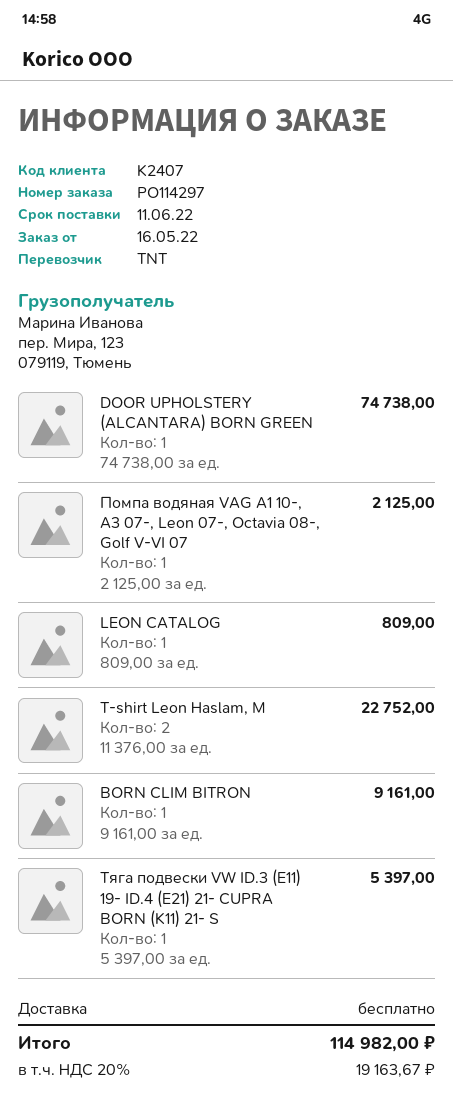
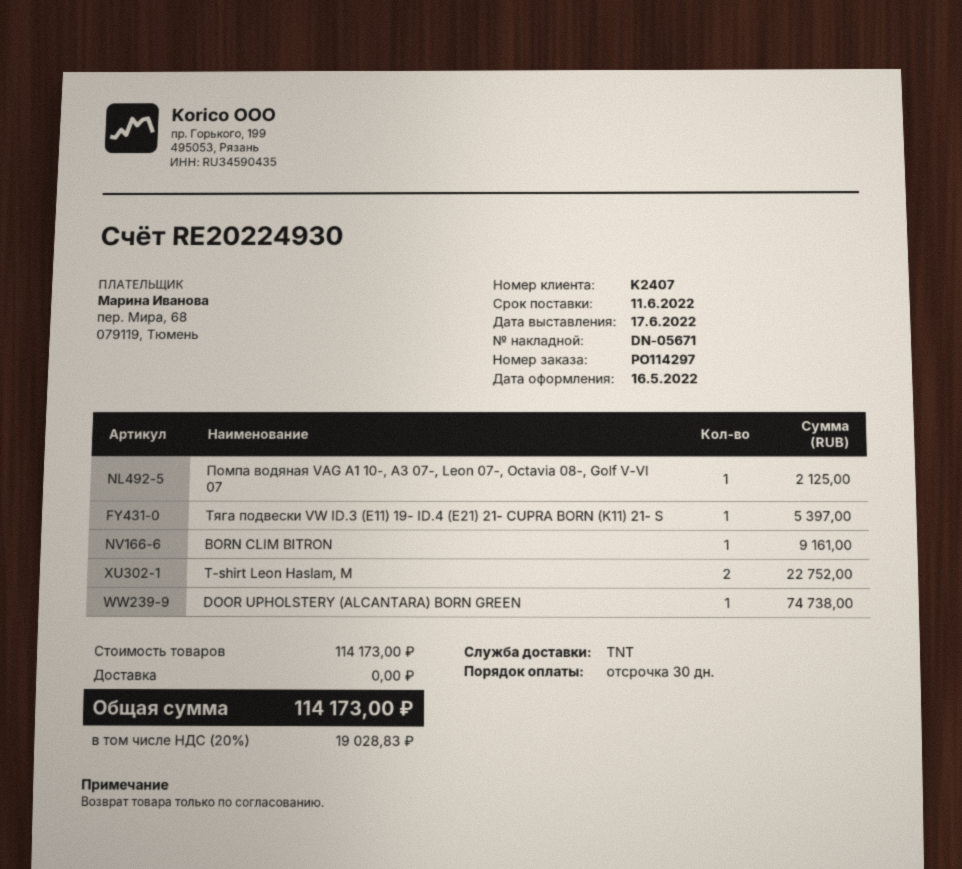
LEON CATALOG: 1 for 809.00 -> none
tax: 20% = 19163.67 -> 20% = 19028.83
total: 114982.00 -> 114173.00

